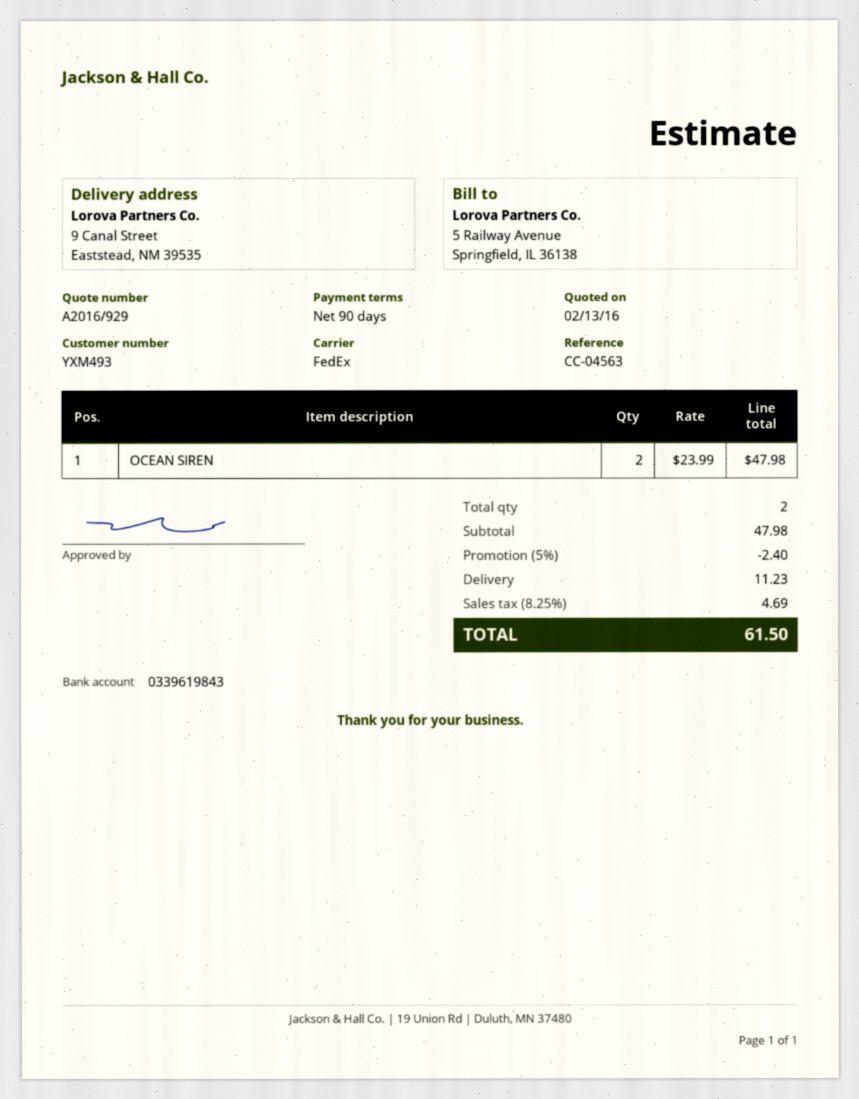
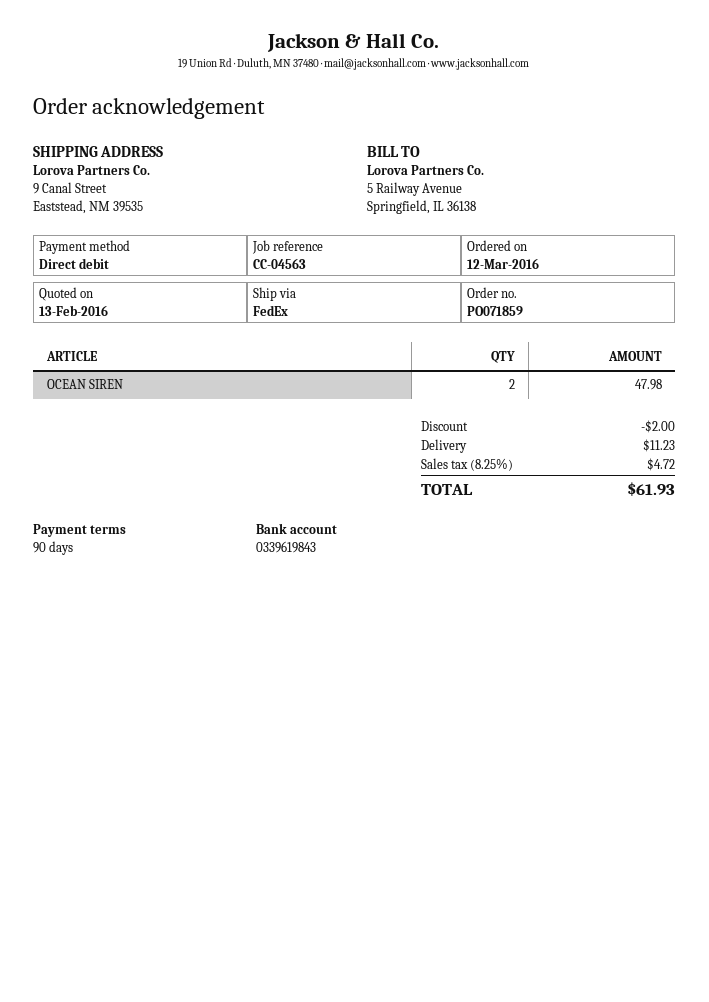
discount: 2.40 -> 2.00
tax: 8.25% = 4.69 -> 8.25% = 4.72
total: 61.50 -> 61.93

